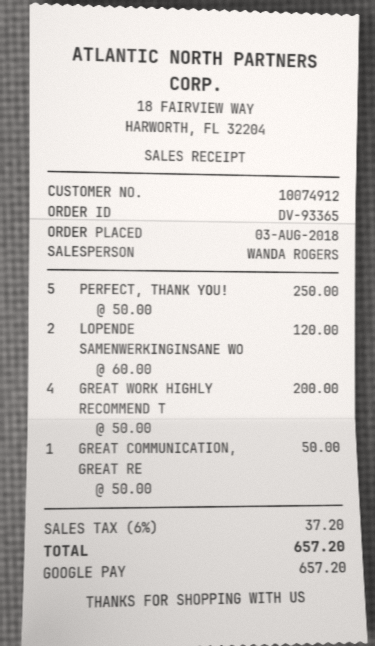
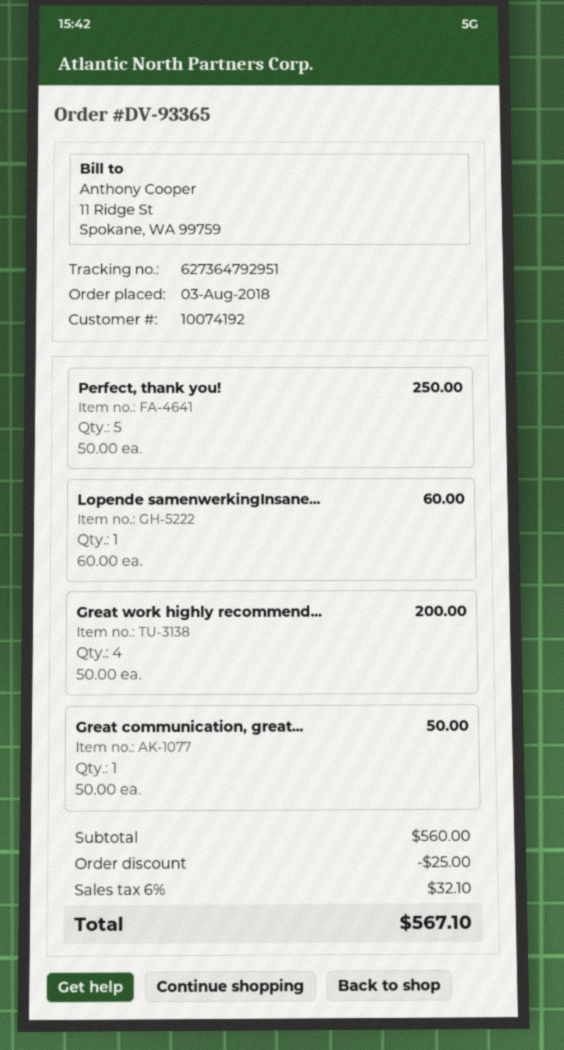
customer number: 10074912 -> 10074192
LOPENDE SAMENWERKINGINSANE WO: 2 x 60.00 = 120.00 -> 1 x 60.00 = 60.00
discount: none -> 25.00
tax: 6% = 37.20 -> 6% = 32.10
total: 657.20 -> 567.10

